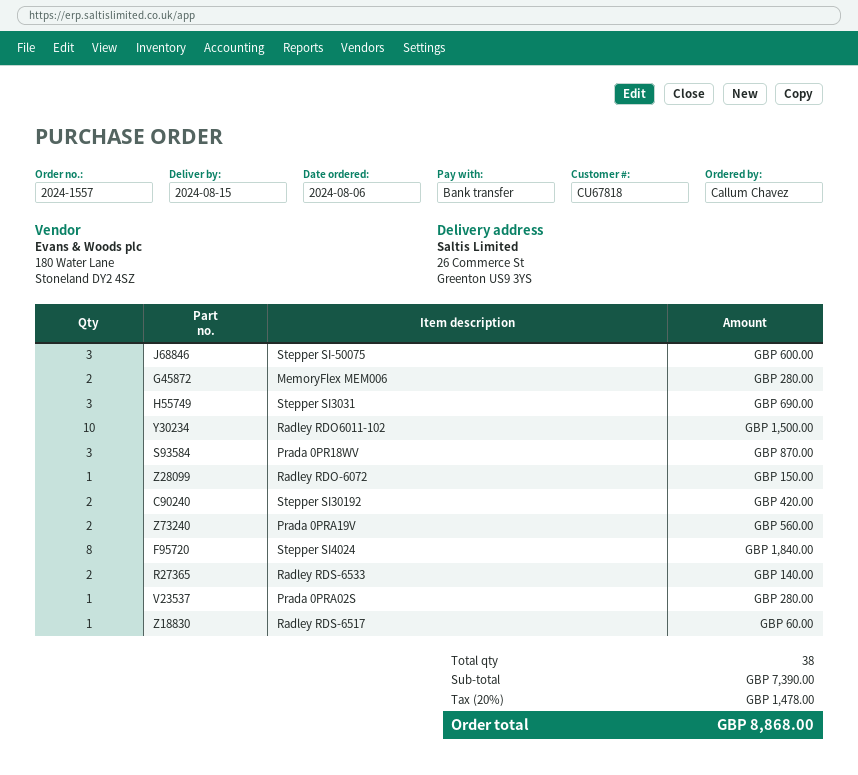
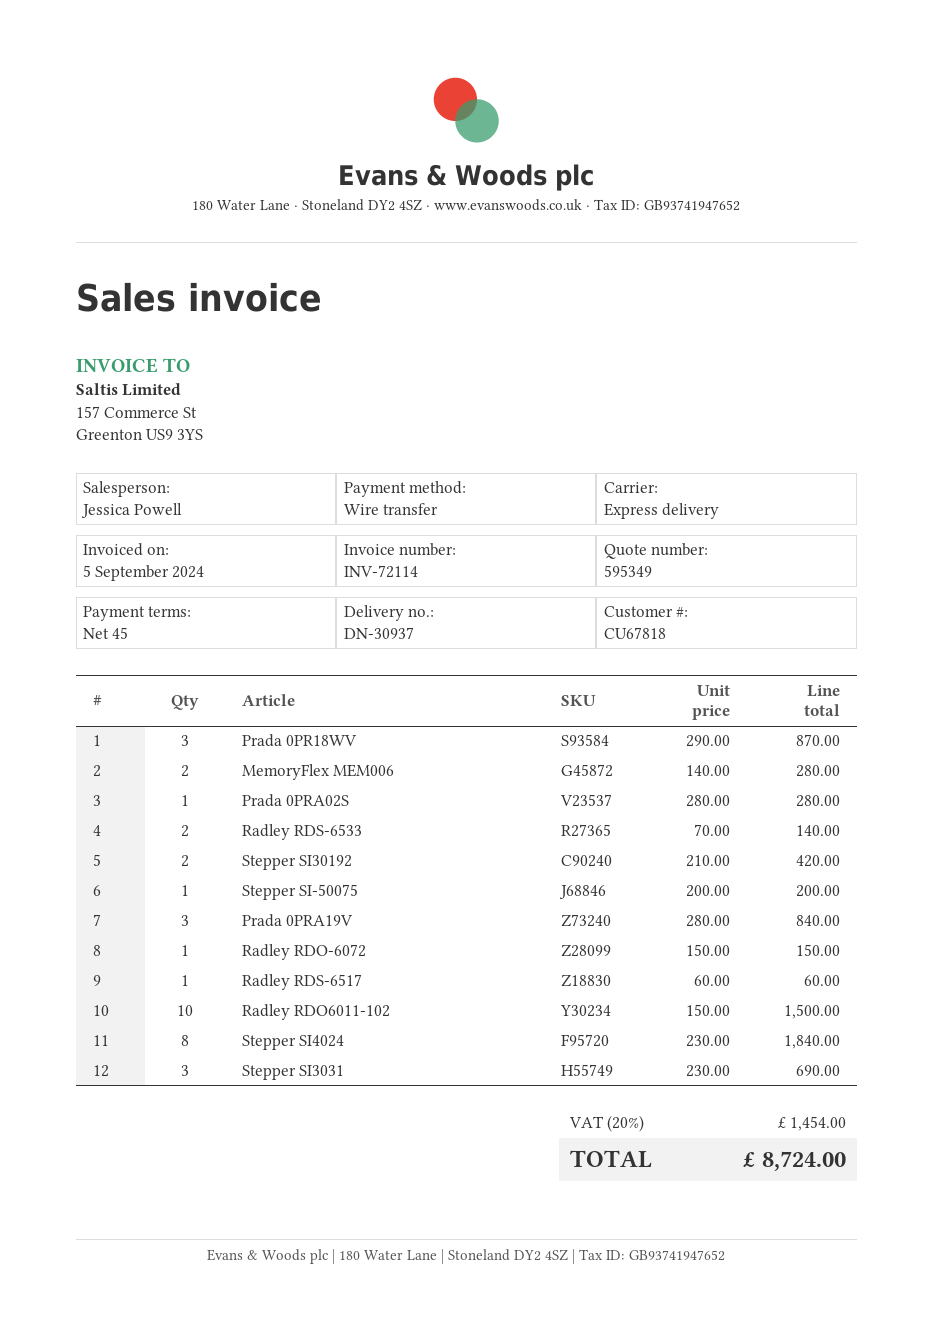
Stepper SI-50075: 3 for 600.00 -> 1 for 200.00
Prada 0PRA19V: 2 for 560.00 -> 3 for 840.00
tax: 20% = 1478.00 -> 20% = 1454.00
total: 8868.00 -> 8724.00

